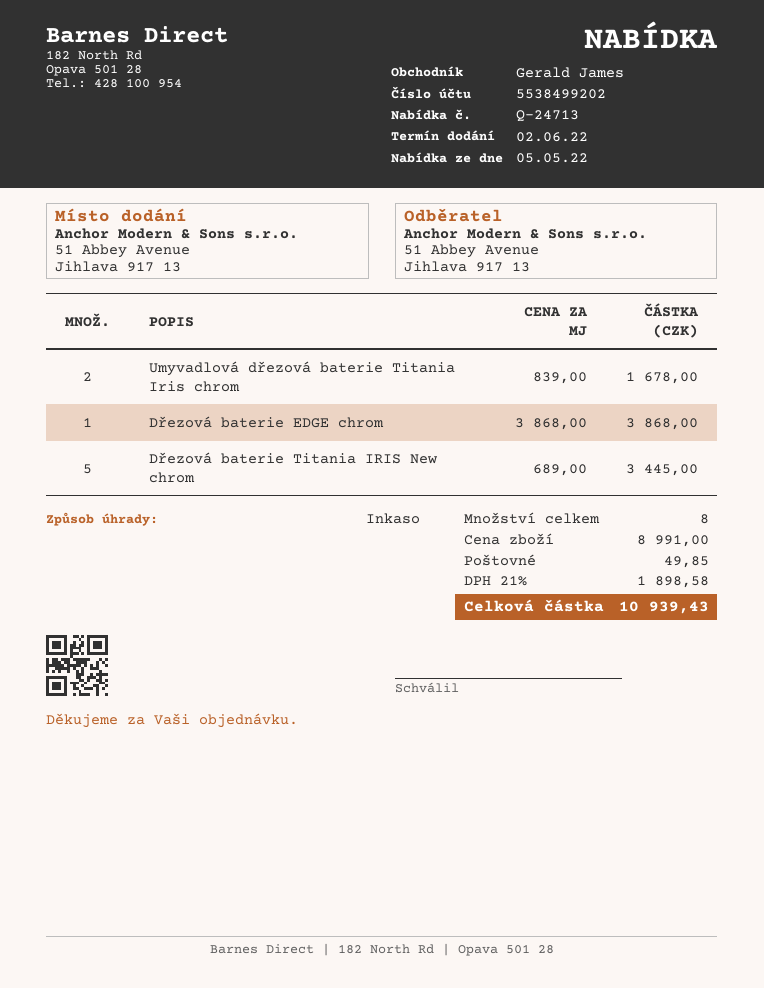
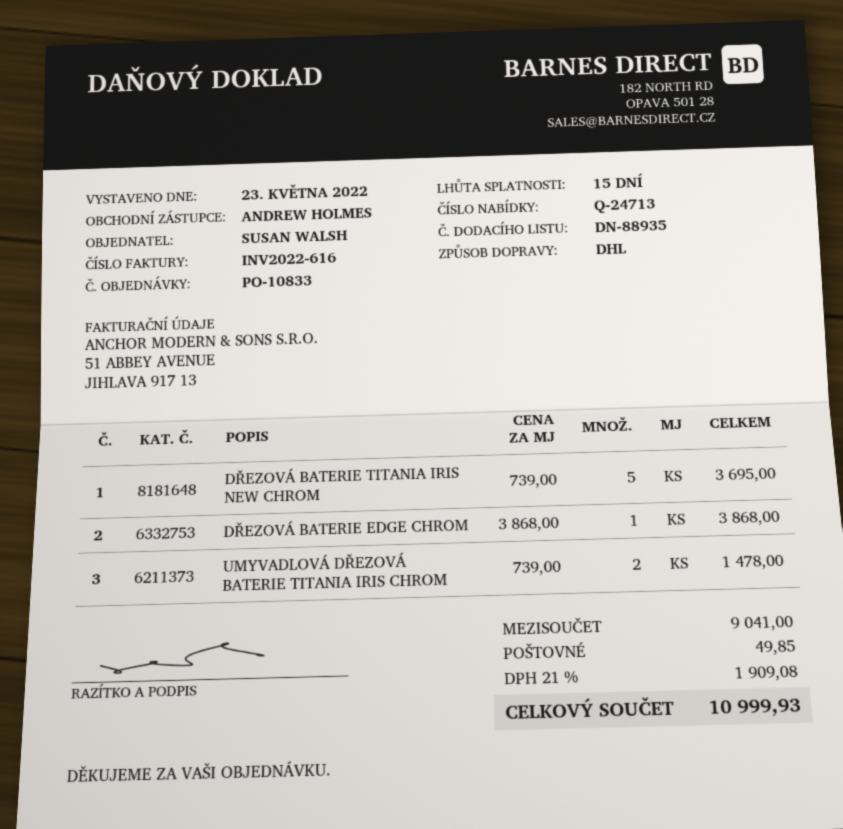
sales rep: Gerald James -> ANDREW HOLMES
Umyvadlová dřezová baterie Titania Iris chrom: 2 x 839.00 = 1678.00 -> 2 x 739.00 = 1478.00
Dřezová baterie Titania IRIS New chrom: 5 x 689.00 = 3445.00 -> 5 x 739.00 = 3695.00
subtotal: 8991.00 -> 9041.00
tax: 21% = 1898.58 -> 21% = 1909.08
total: 10939.43 -> 10999.93

